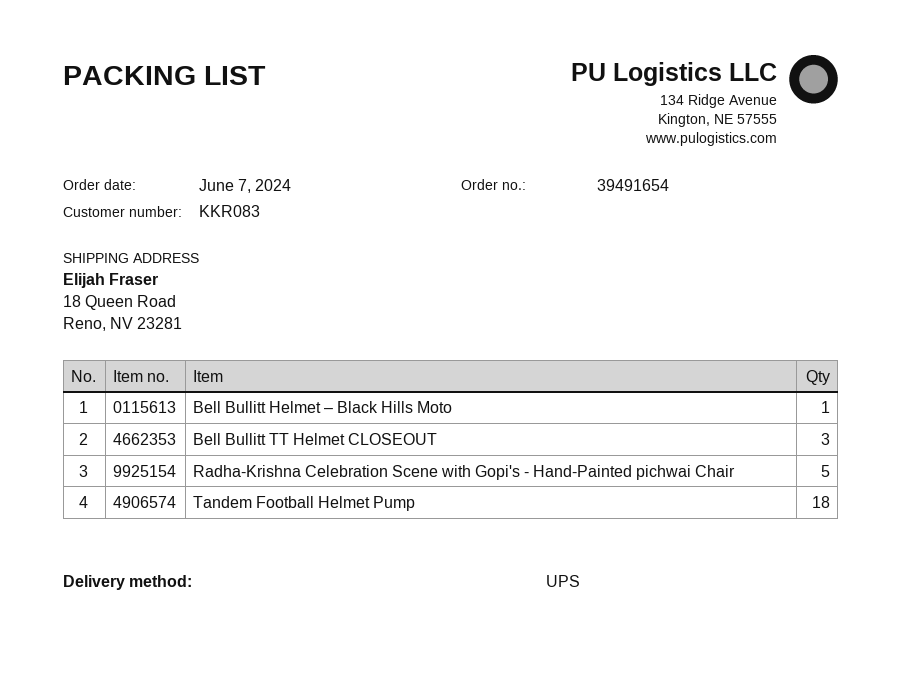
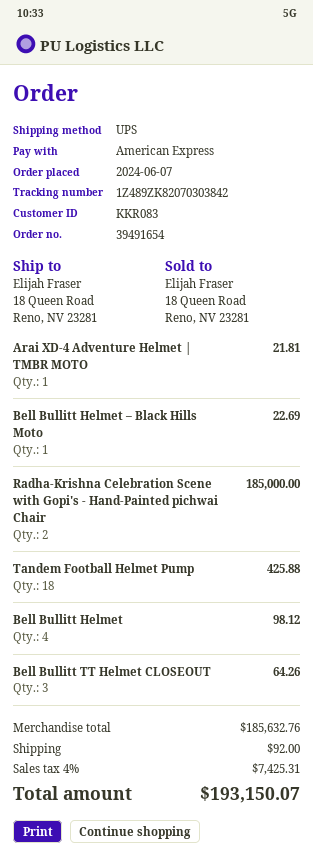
Radha-Krishna Celebration Scene with Gopi's - Hand-Painted pichwai Chair: 5 -> 2
Arai XD-4 Adventure Helmet | TMBR MOTO: none -> 1
Bell Bullitt Helmet: none -> 4

